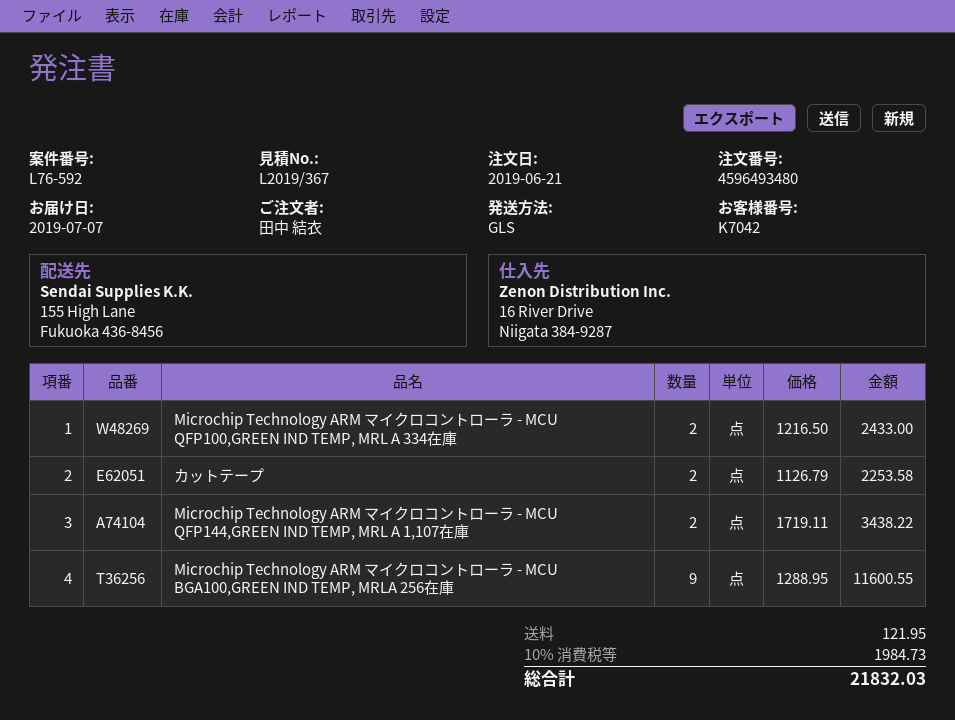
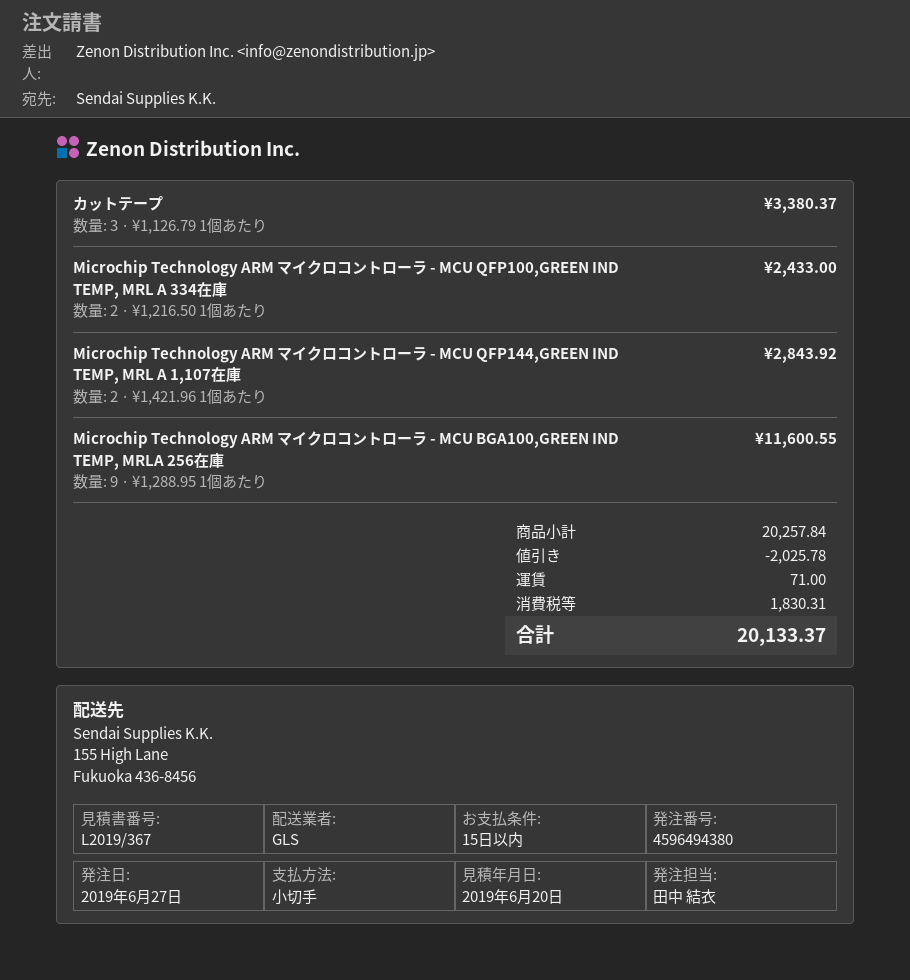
order number: 4596493480 -> 4596494380
order date: 2019-06-21 -> 2019-06-27
カットテープ: 2 x 1126.79 = 2253.58 -> 3 x 1126.79 = 3380.37
Microchip Technology ARM マイクロコントローラ - MCU QFP144,GREEN IND TEMP, MRL A 1,107在庫: 2 x 1719.11 = 3438.22 -> 2 x 1421.96 = 2843.92
discount: none -> 2025.78
shipping: 121.95 -> 71.00
tax: 1984.73 -> 1830.31
total: 21832.03 -> 20133.37

